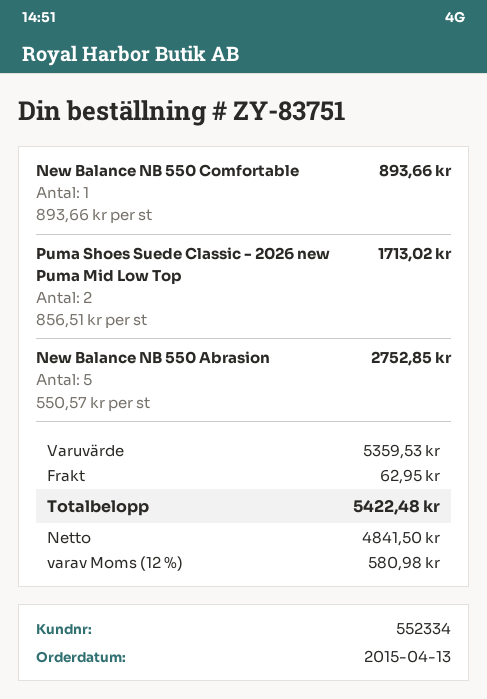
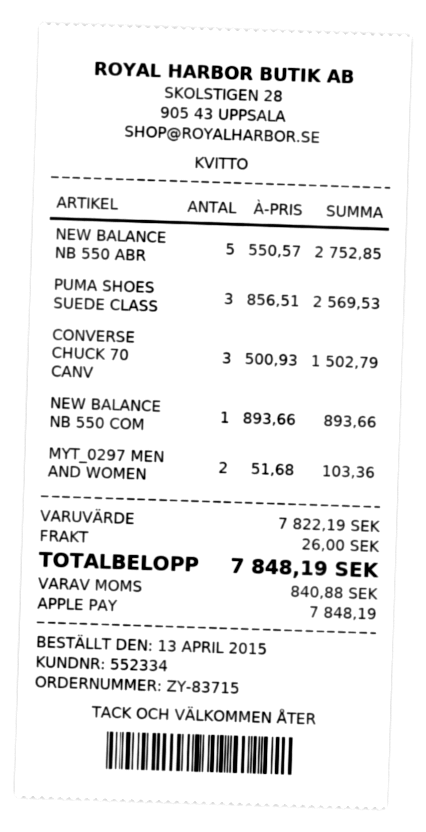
order number: ZY-83751 -> ZY-83715
Puma Shoes Suede Classic - 2026 new Puma Mid Low Top: 2 x 856.51 = 1713.02 -> 3 x 856.51 = 2569.53
CONVERSE CHUCK 70 CANV: none -> 3 x 500.93 = 1502.79
MYT_0297 MEN AND WOMEN: none -> 2 x 51.68 = 103.36
subtotal: 5359.53 -> 7822.19
shipping: 62.95 -> 26.00
tax: 580.98 -> 840.88
total: 5422.48 -> 7848.19

